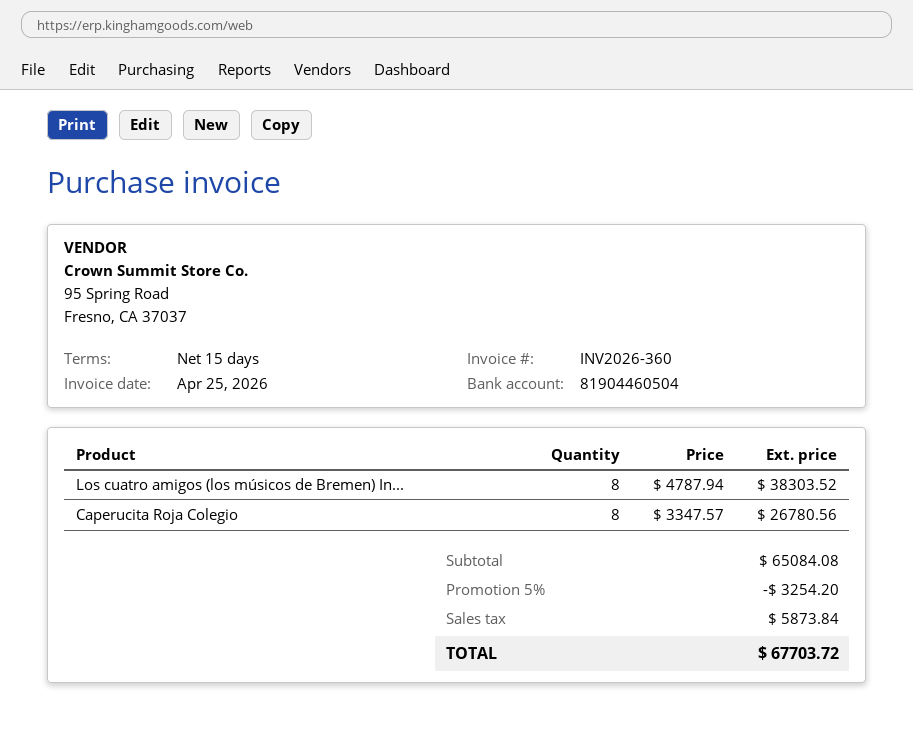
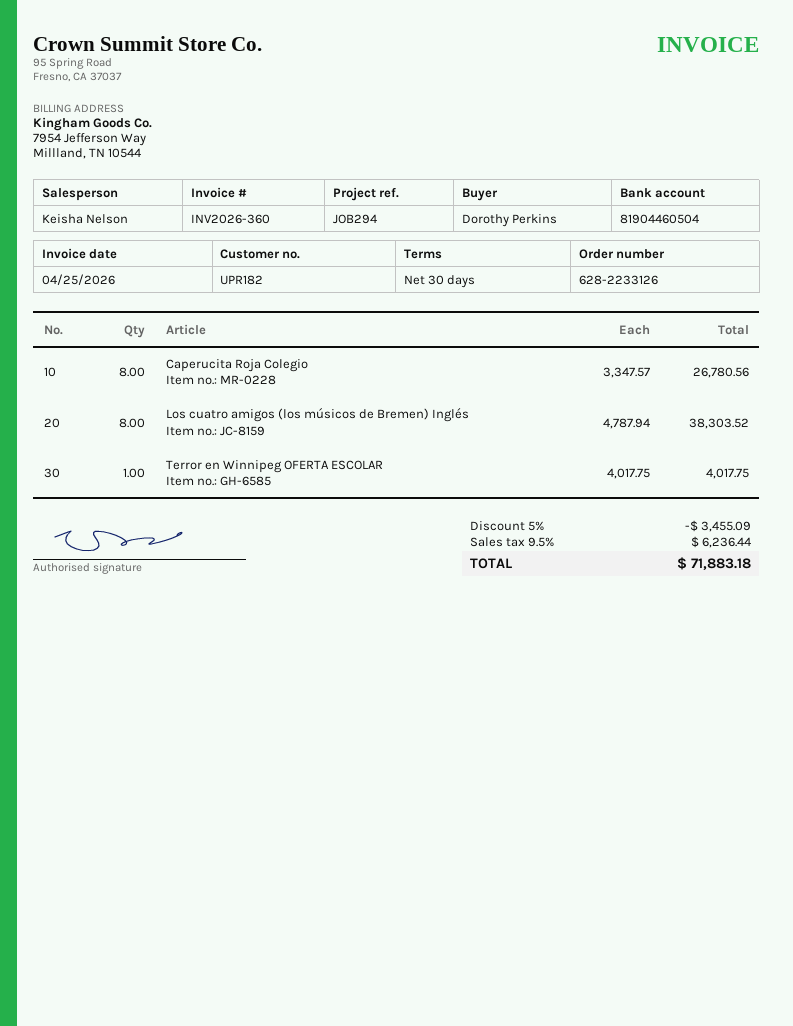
payment terms: 15 days -> 30 days
Terror en Winnipeg OFERTA ESCOLAR: none -> 1 x 4017.75 = 4017.75
discount: 5% = 3254.20 -> 5% = 3455.09
tax: 5873.84 -> 6236.44
total: 67703.72 -> 71883.18

